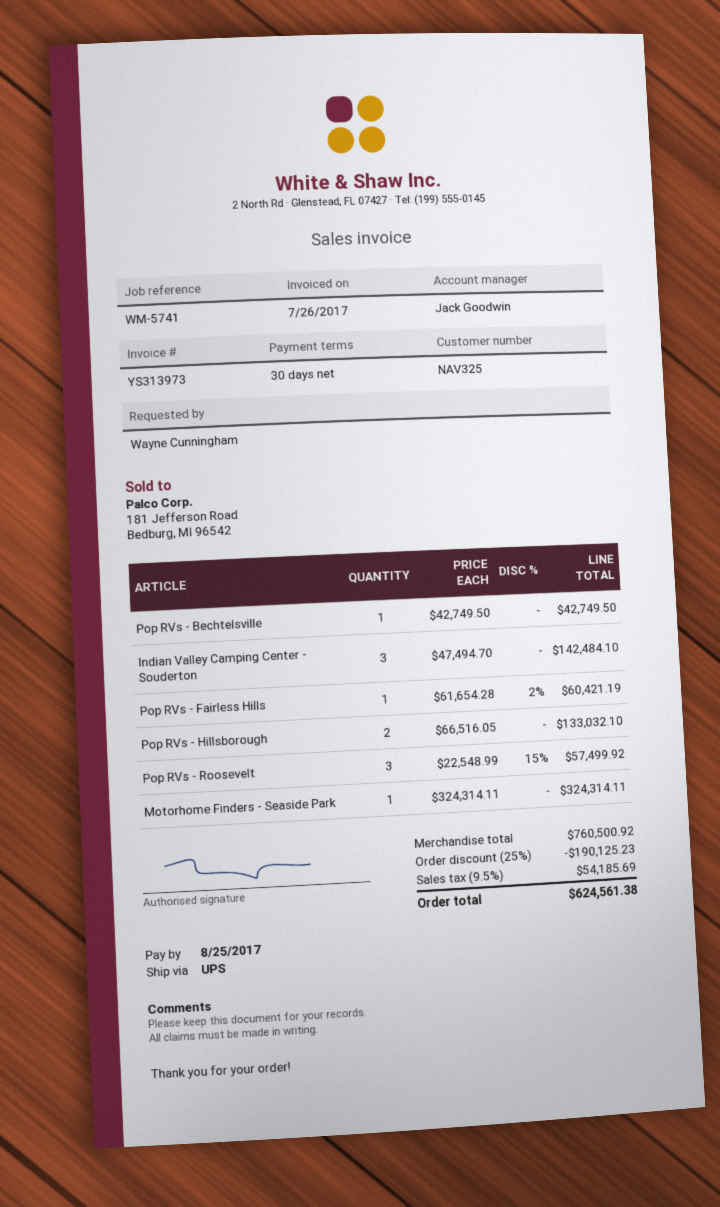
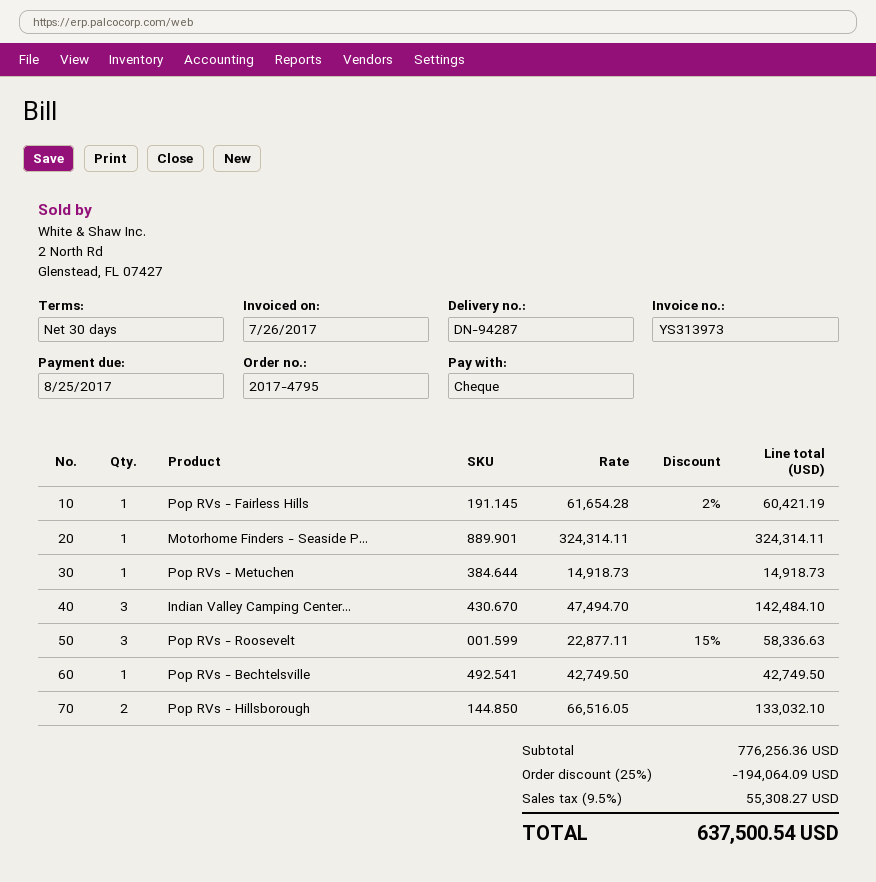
Pop RVs - Roosevelt: 3 x 22548.99 - 15% = 57499.92 -> 3 x 22877.11 - 15% = 58336.63
Pop RVs - Metuchen: none -> 1 x 14918.73 = 14918.73
subtotal: 760500.92 -> 776256.36
discount: 25% = 190125.23 -> 25% = 194064.09
tax: 9.5% = 54185.69 -> 9.5% = 55308.27
total: 624561.38 -> 637500.54

